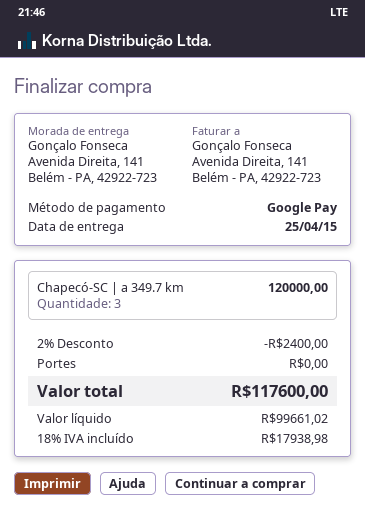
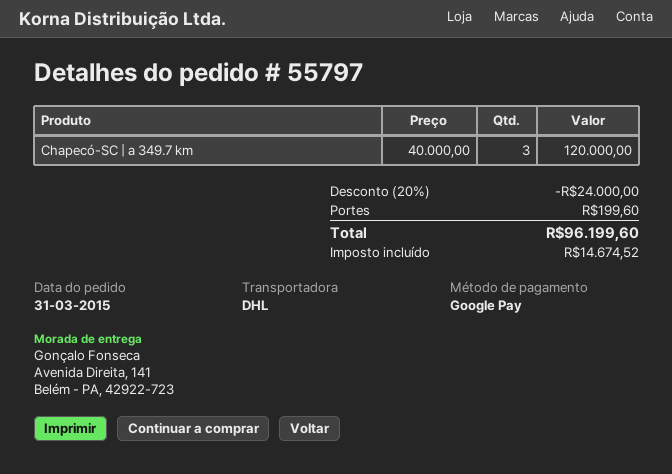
discount: 2% = 2400.00 -> 20% = 24000.00
shipping: 0.00 -> 199.60
tax: 17938.98 -> 14674.52
total: 117600.00 -> 96199.60

